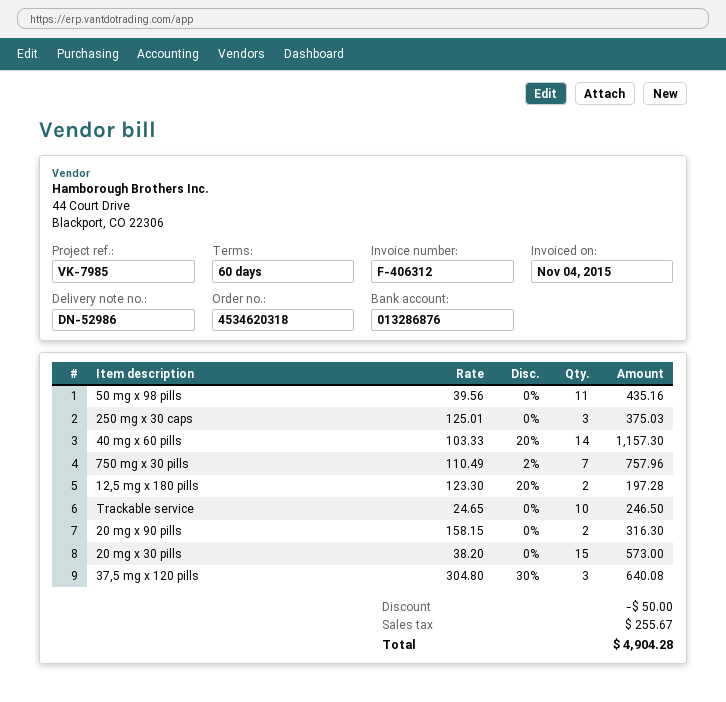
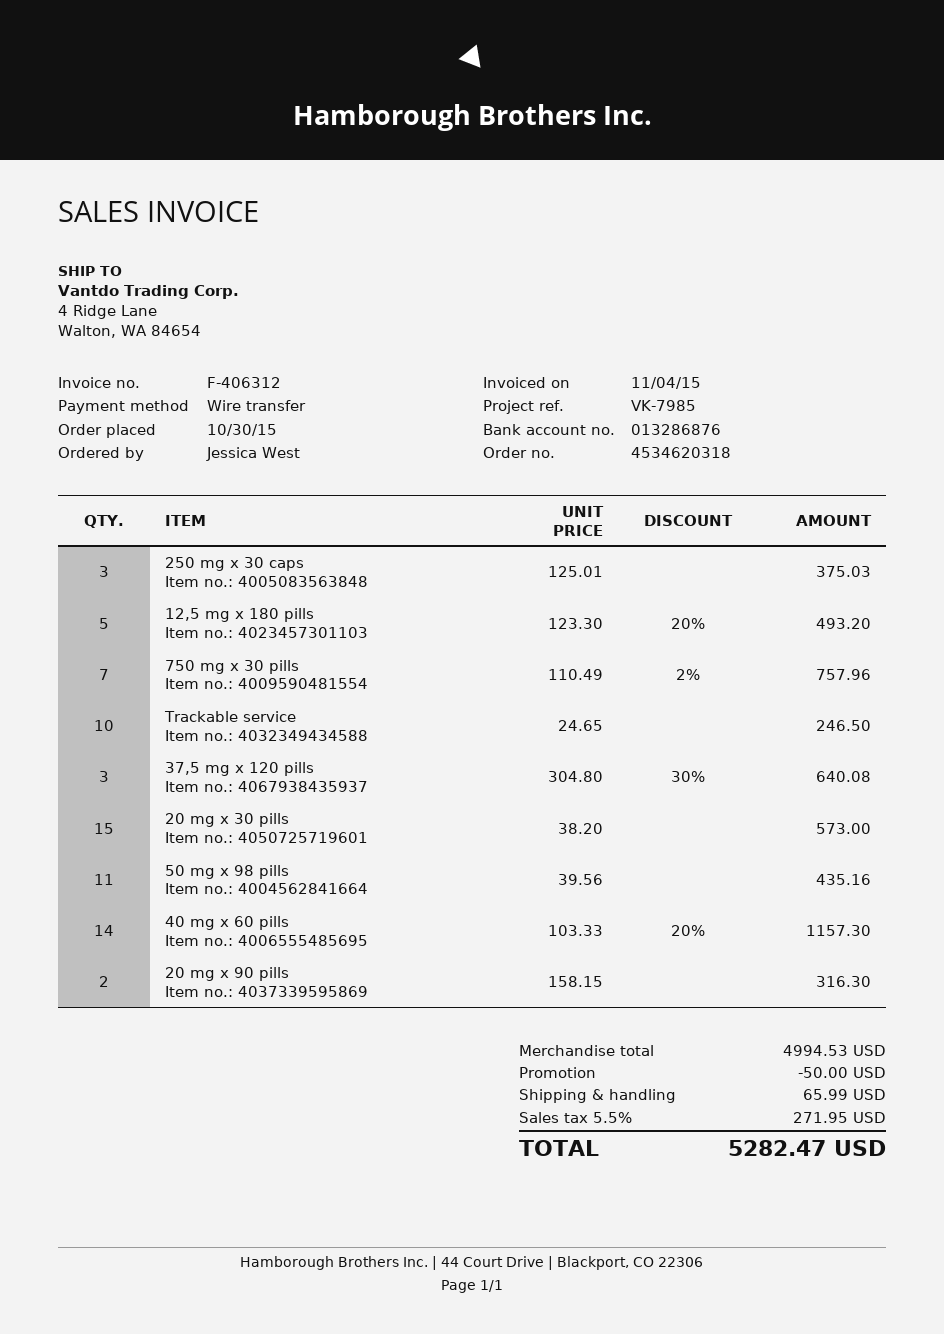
12,5 mg x 180 pills: 2 x 123.30 - 20% = 197.28 -> 5 x 123.30 - 20% = 493.20
shipping: none -> 65.99
tax: 255.67 -> 271.95
total: 4904.28 -> 5282.47

